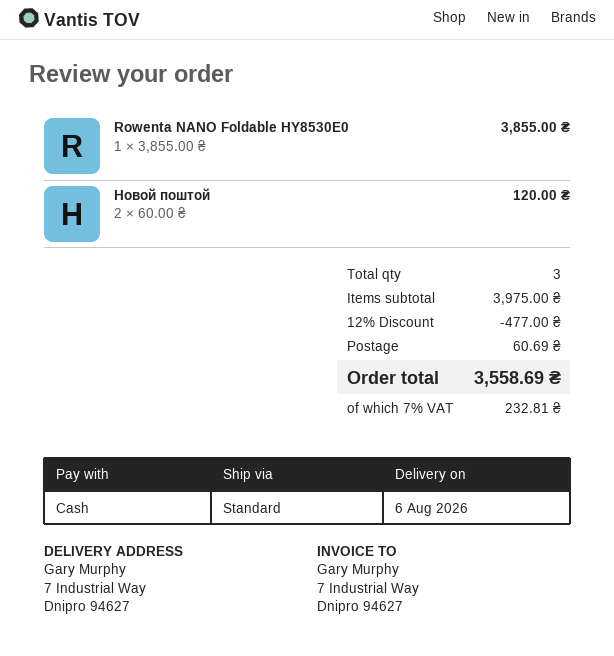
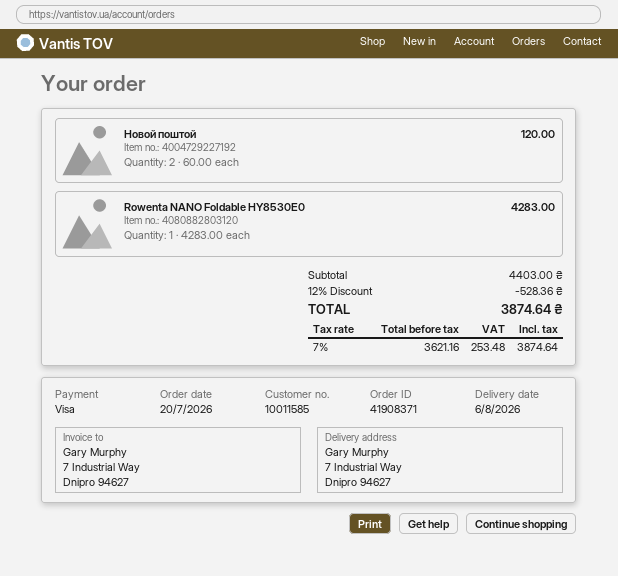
payment method: cash -> Visa
Rowenta NANO Foldable HY8530E0: 1 x 3855.00 = 3855.00 -> 1 x 4283.00 = 4283.00
subtotal: 3975.00 -> 4403.00
discount: 12% = 477.00 -> 12% = 528.36
shipping: 60.69 -> none
tax: 7% = 232.81 -> 7% = 253.48
total: 3558.69 -> 3874.64

